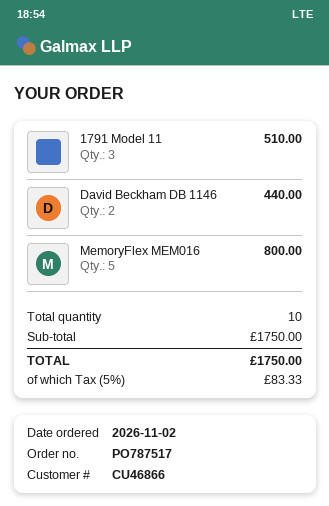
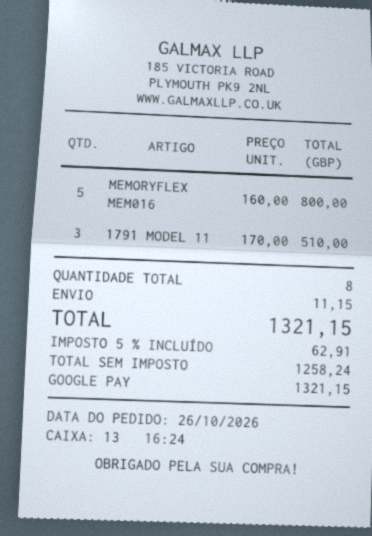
order date: 2026-11-02 -> 2026-10-26
David Beckham DB 1146: 2 for 440.00 -> none
total quantity: 10 -> 8
shipping: none -> 11.15
tax: 5% = 83.33 -> 5% = 62.91
total: 1750.00 -> 1321.15

